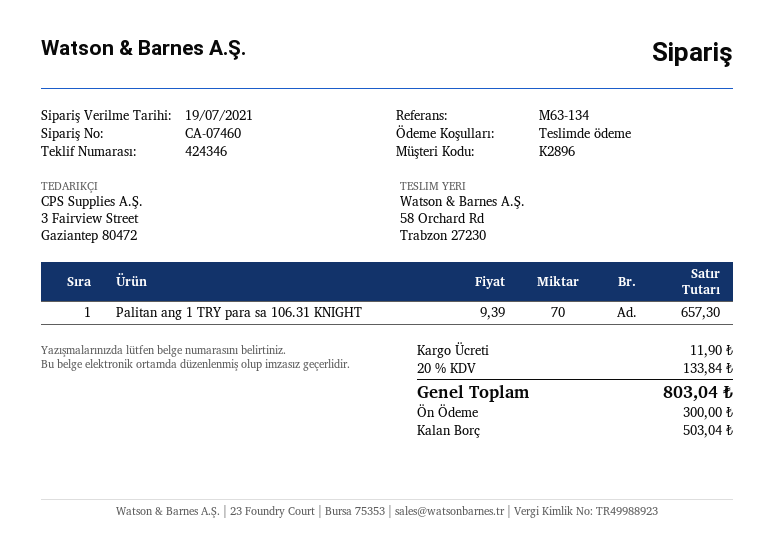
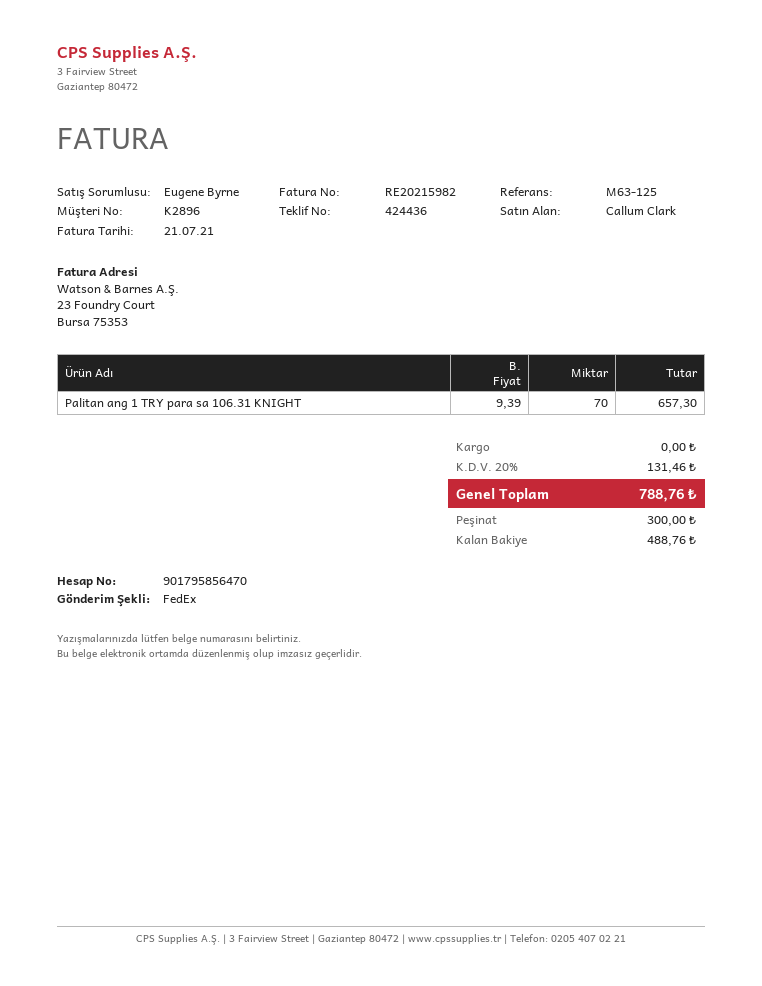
quote number: 424346 -> 424436
reference: M63-134 -> M63-125
shipping: 11.90 -> 0.00
tax: 20% = 133.84 -> 20% = 131.46
total: 803.04 -> 788.76
balance: 503.04 -> 488.76

